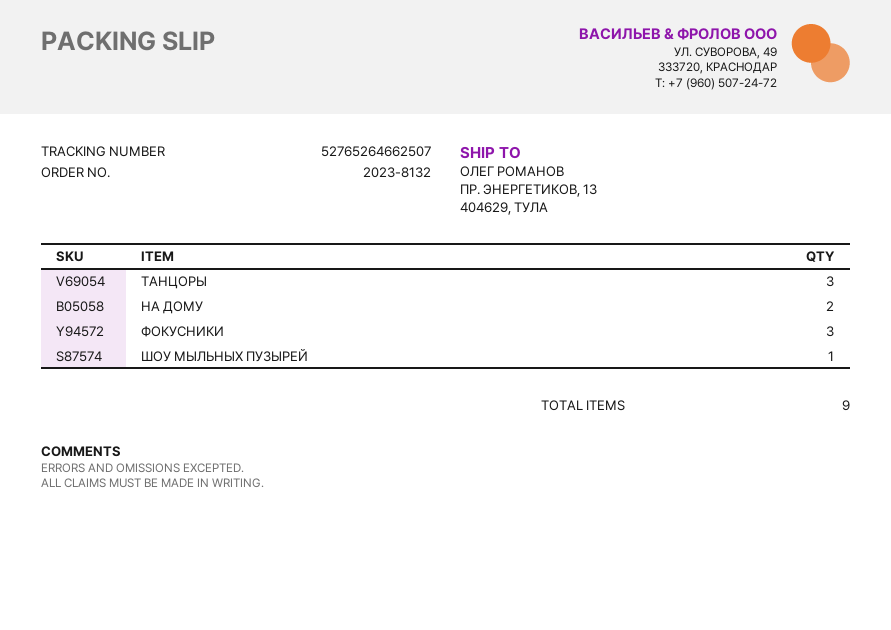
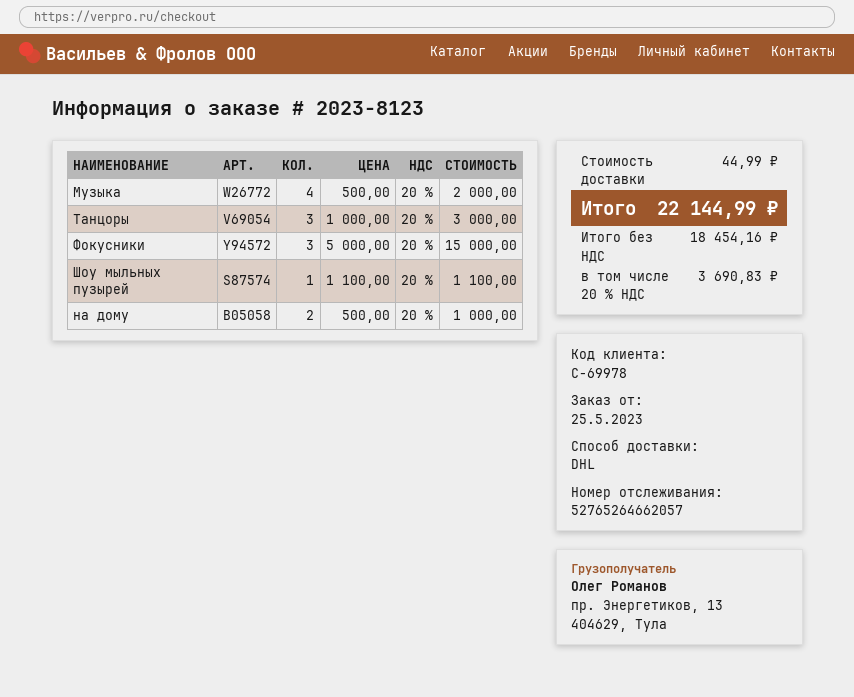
order number: 2023-8132 -> 2023-8123
tracking number: 52765264662507 -> 52765264662057
Музыка: none -> 4

